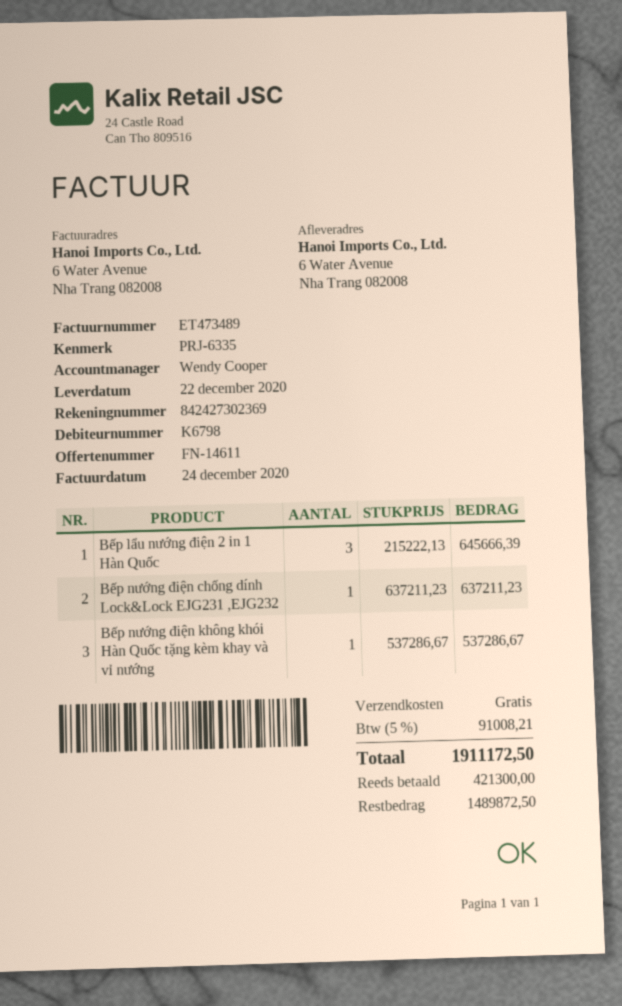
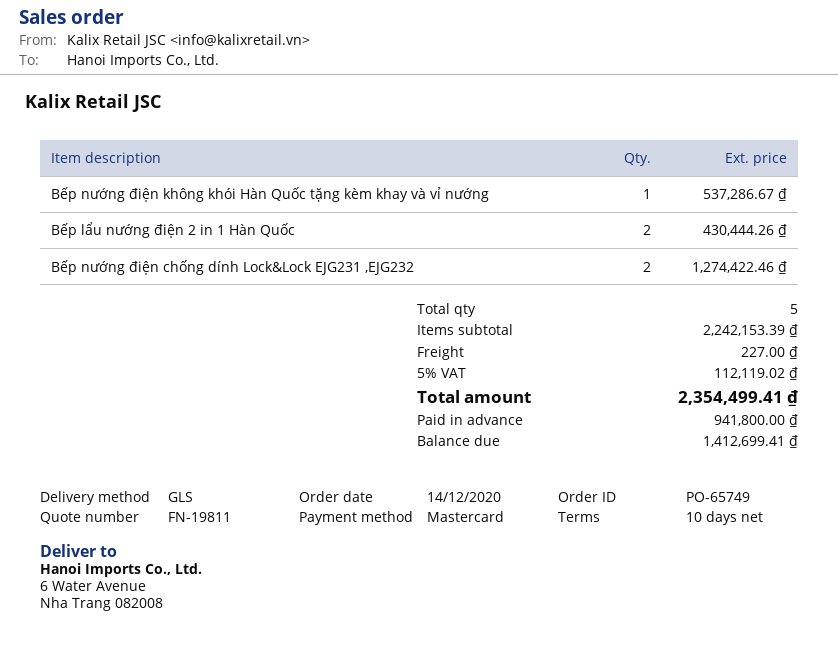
quote number: FN-14611 -> FN-19811
Bếp lẩu nướng điện 2 in 1 Hàn Quốc: 3 for 645666.39 -> 2 for 430444.26
Bếp nướng điện chống dính Lock&Lock EJG231 ,EJG232: 1 for 637211.23 -> 2 for 1274422.46
shipping: 0.00 -> 227.00
tax: 5% = 91008.21 -> 5% = 112119.02
total: 1911172.50 -> 2354499.41
deposit: 421300.00 -> 941800.00
balance: 1489872.50 -> 1412699.41

